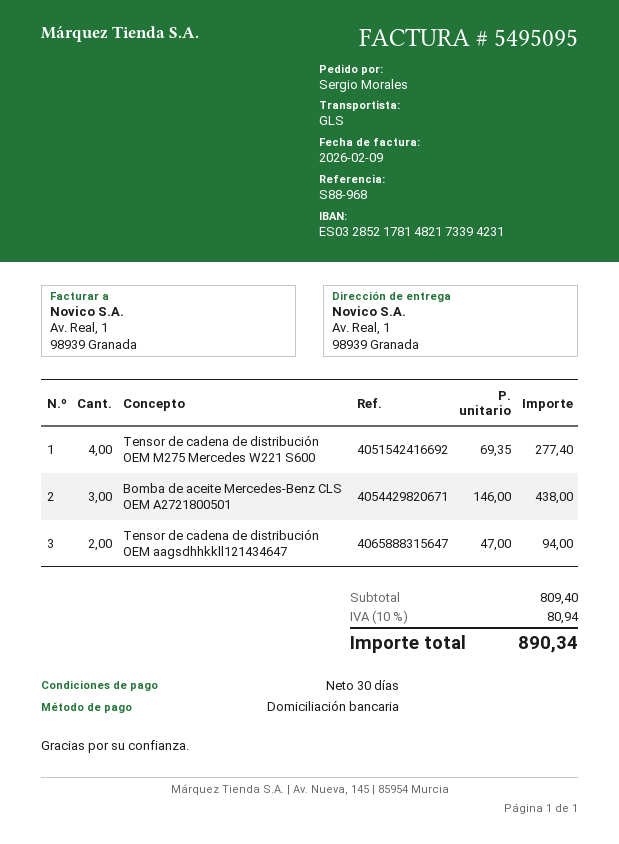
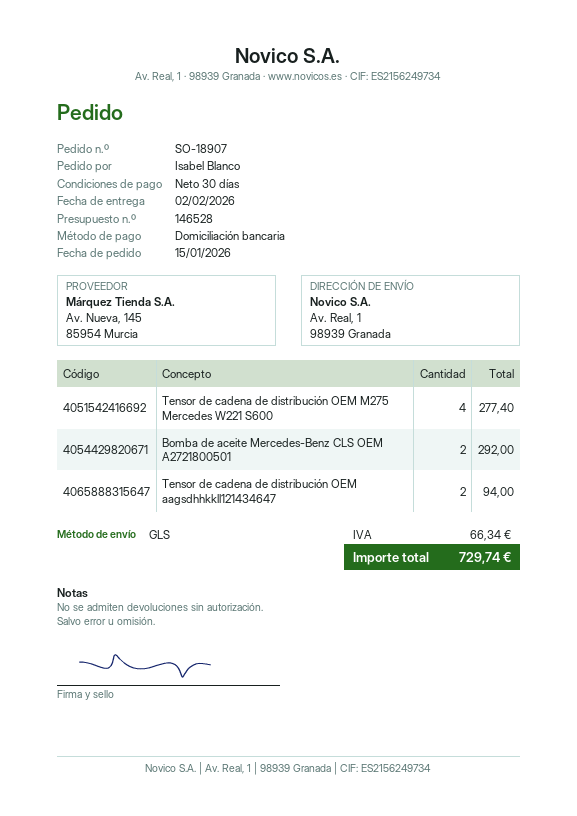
ordered by: Sergio Morales -> Isabel Blanco
Bomba de aceite Mercedes-Benz CLS OEM A2721800501: 3 for 438.00 -> 2 for 292.00
tax: 80.94 -> 66.34
total: 890.34 -> 729.74

